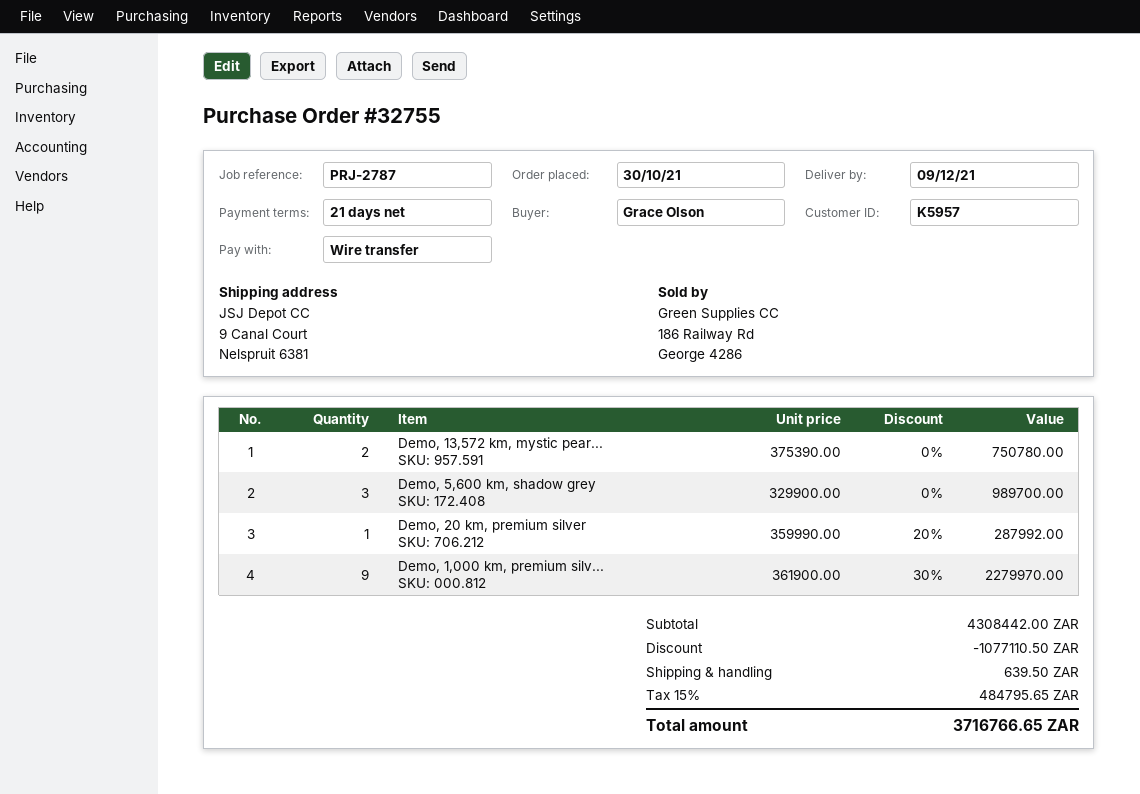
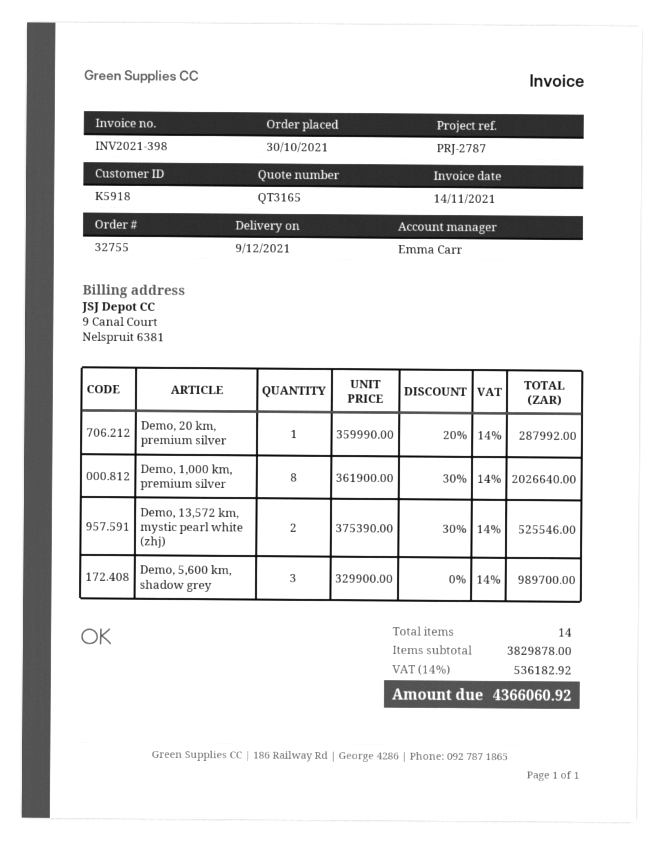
customer number: K5957 -> K5918
Demo, 13,572 km, mystic pear...: 2 x 375390.00 = 750780.00 -> 2 x 375390.00 - 30% = 525546.00
Demo, 1,000 km, premium silv...: 9 x 361900.00 - 30% = 2279970.00 -> 8 x 361900.00 - 30% = 2026640.00
subtotal: 4308442.00 -> 3829878.00
discount: 1077110.50 -> none
shipping: 639.50 -> none
tax: 15% = 484795.65 -> 14% = 536182.92
total: 3716766.65 -> 4366060.92

